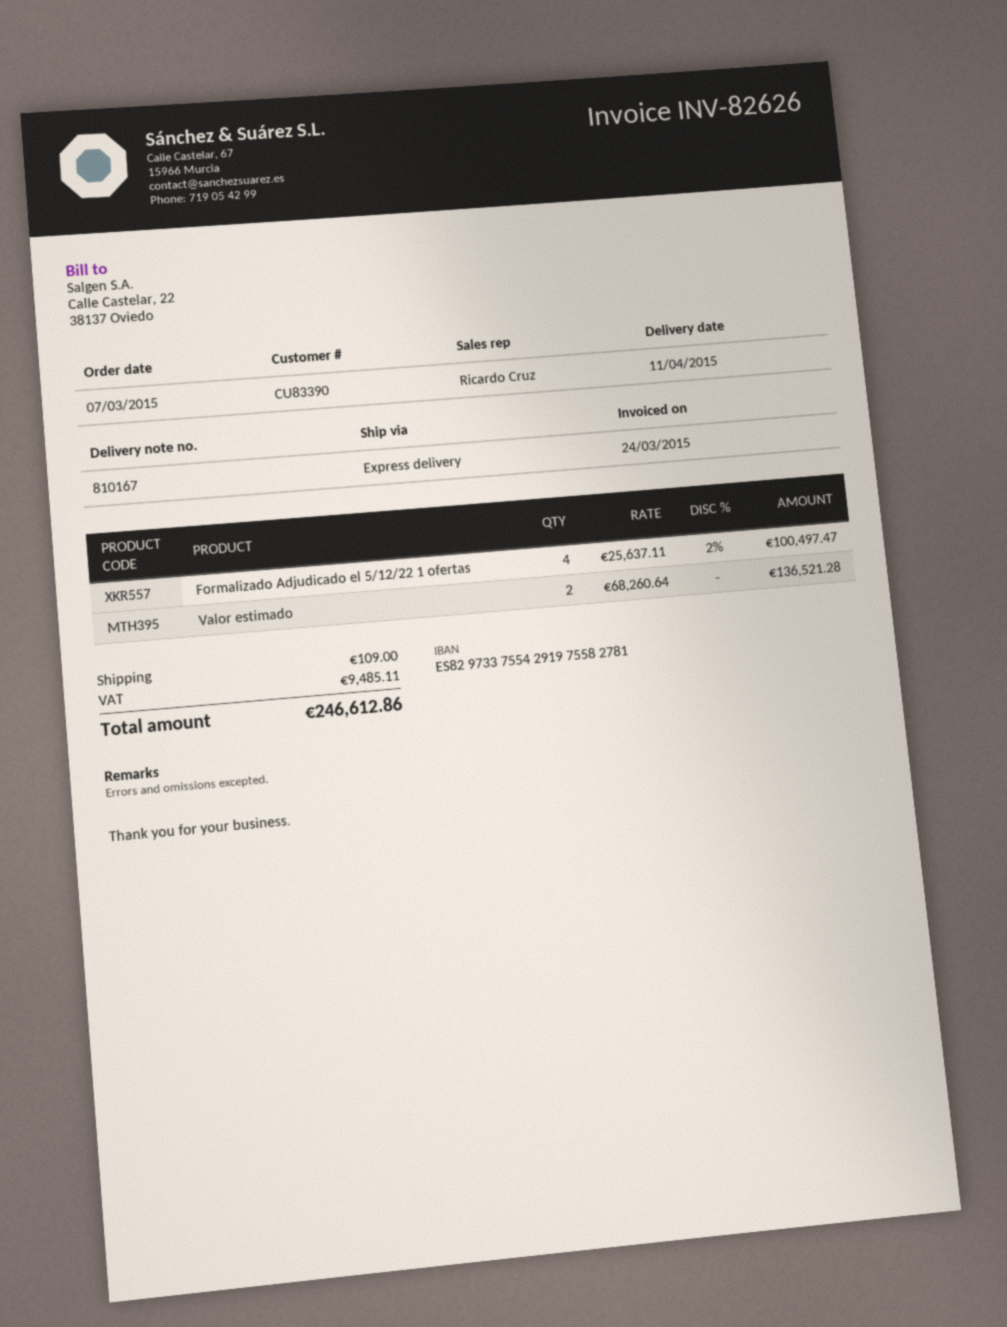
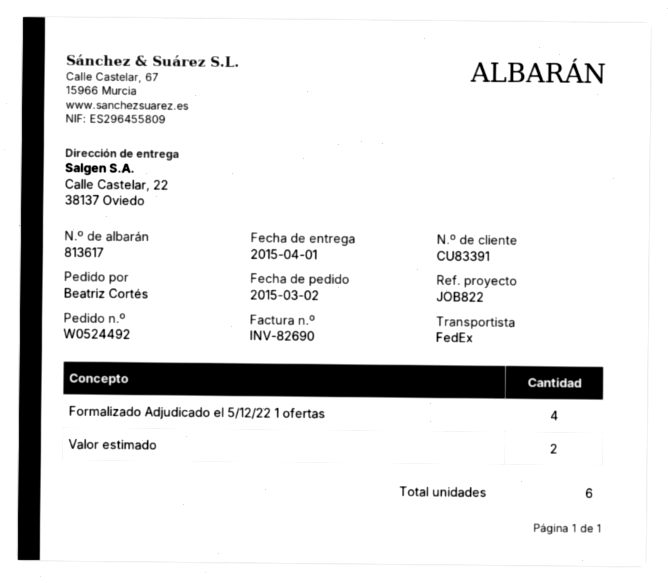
order date: 2015-03-07 -> 2015-03-02
delivery note number: 810167 -> 813617
delivery date: 2015-04-11 -> 2015-04-01
invoice number: INV-82626 -> INV-82690
customer number: CU83390 -> CU83391
shipping method: express -> FedEx

